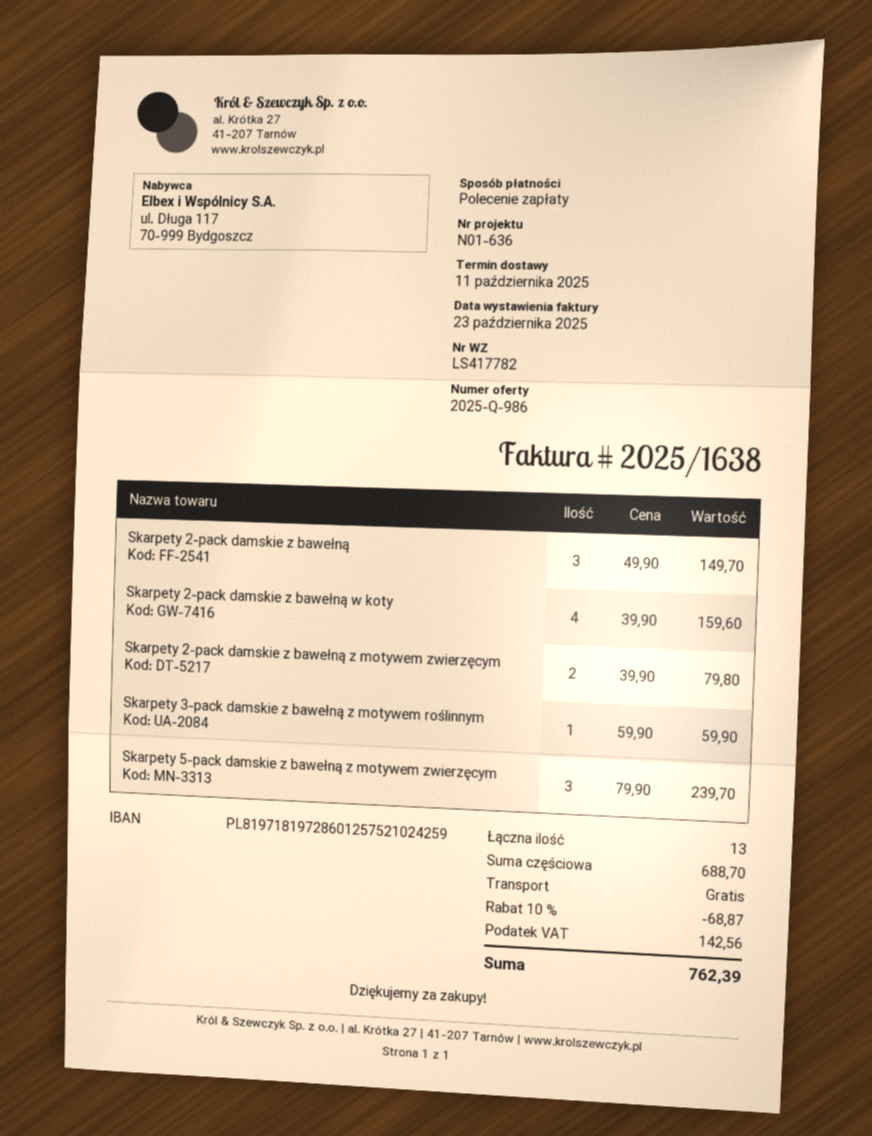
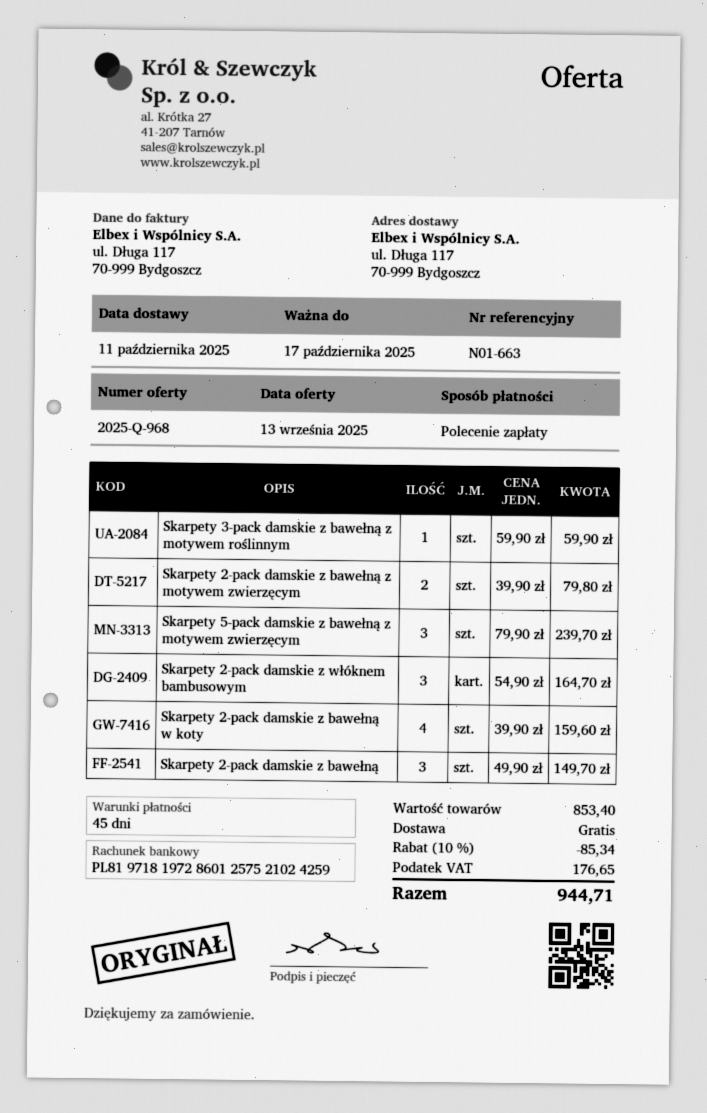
quote number: 2025-Q-986 -> 2025-Q-968
reference: N01-636 -> N01-663
Skarpety 2-pack damskie z włóknem bambusowym: none -> 3 x 54.90 = 164.70
subtotal: 688.70 -> 853.40
discount: 10% = 68.87 -> 10% = 85.34
tax: 142.56 -> 176.65
total: 762.39 -> 944.71

